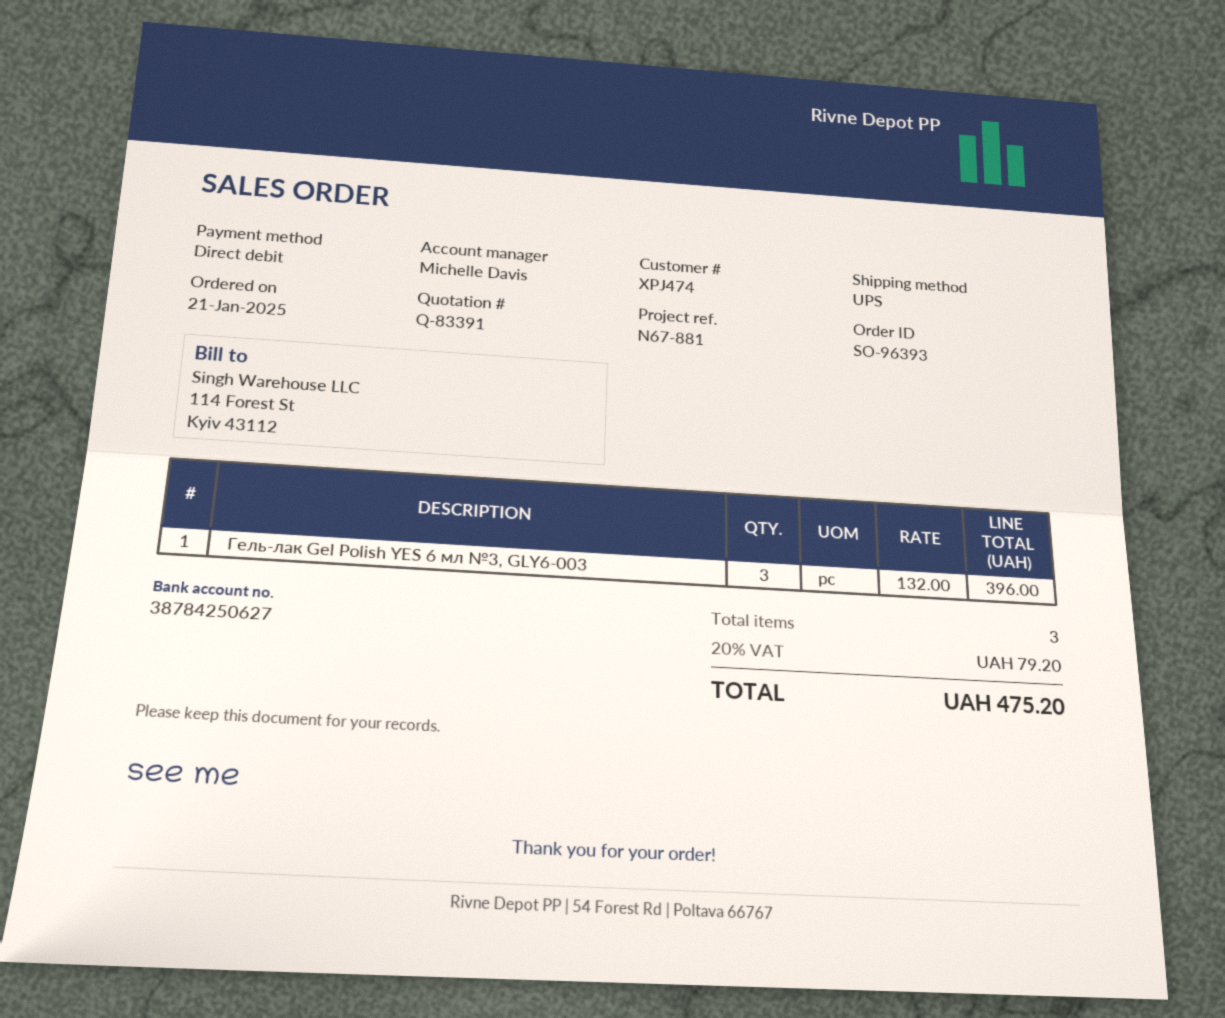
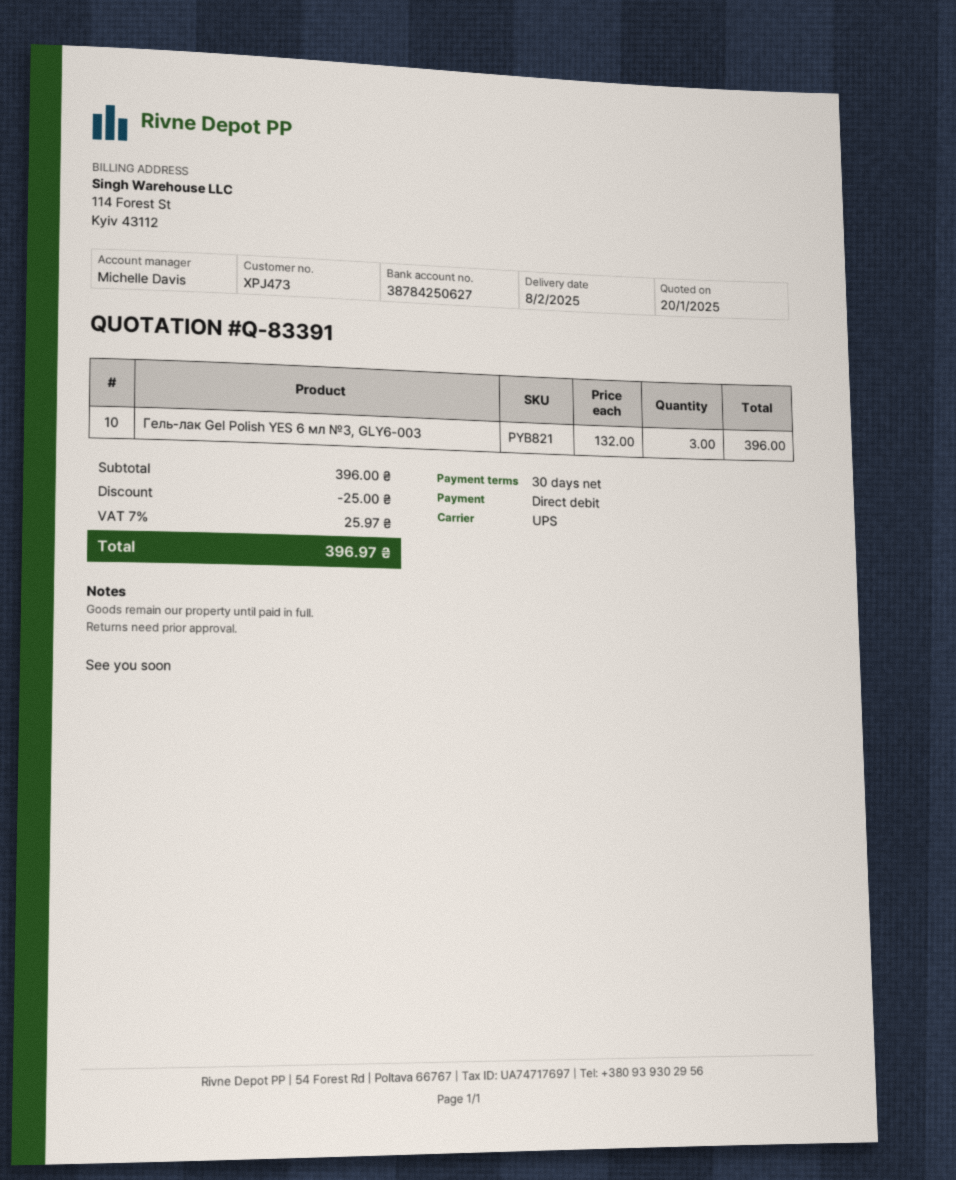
customer number: XPJ474 -> XPJ473
discount: none -> 25.00
tax: 20% = 79.20 -> 7% = 25.97
total: 475.20 -> 396.97

